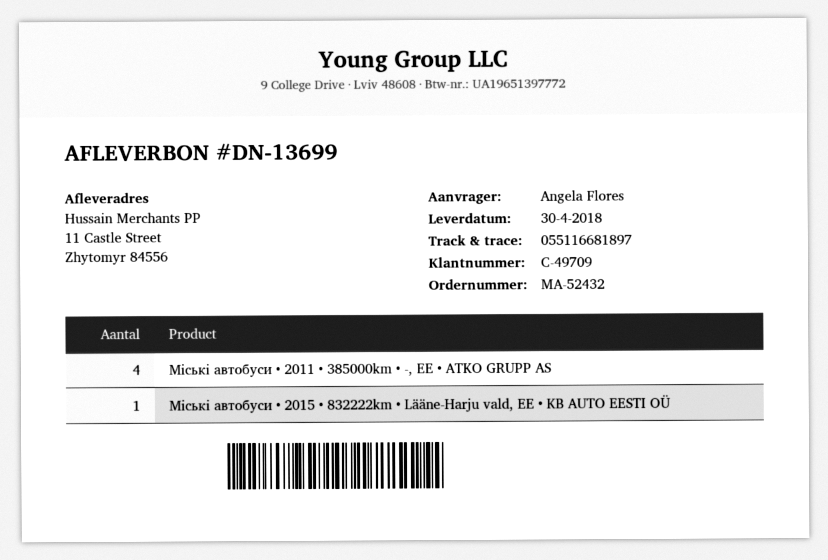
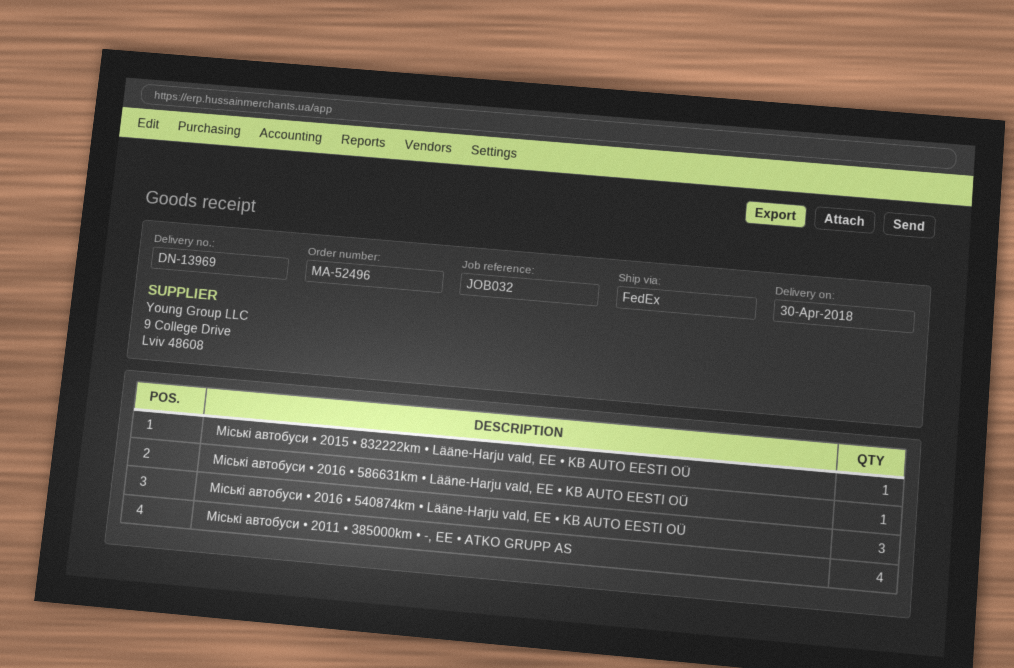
order number: MA-52432 -> MA-52496
delivery note number: DN-13699 -> DN-13969
Міські автобуси • 2016 • 586631km • Lääne-Harju vald, EE • KB AUTO EESTI OÜ: none -> 1
Міські автобуси • 2016 • 540874km • Lääne-Harju vald, EE • KB AUTO EESTI OÜ: none -> 3

